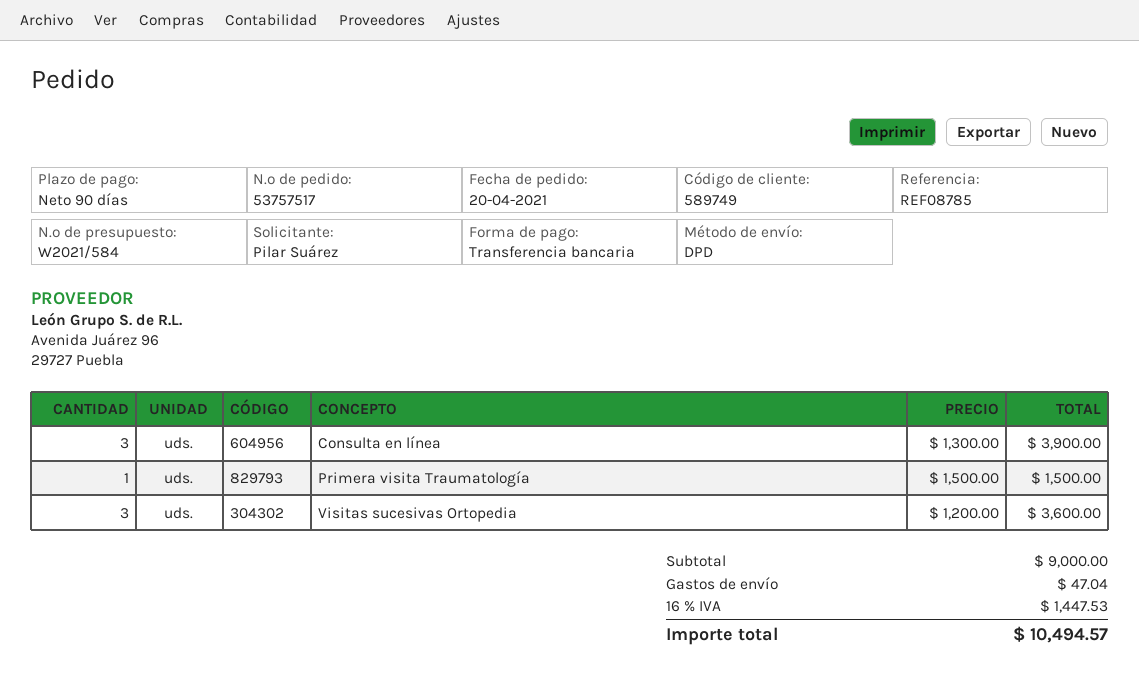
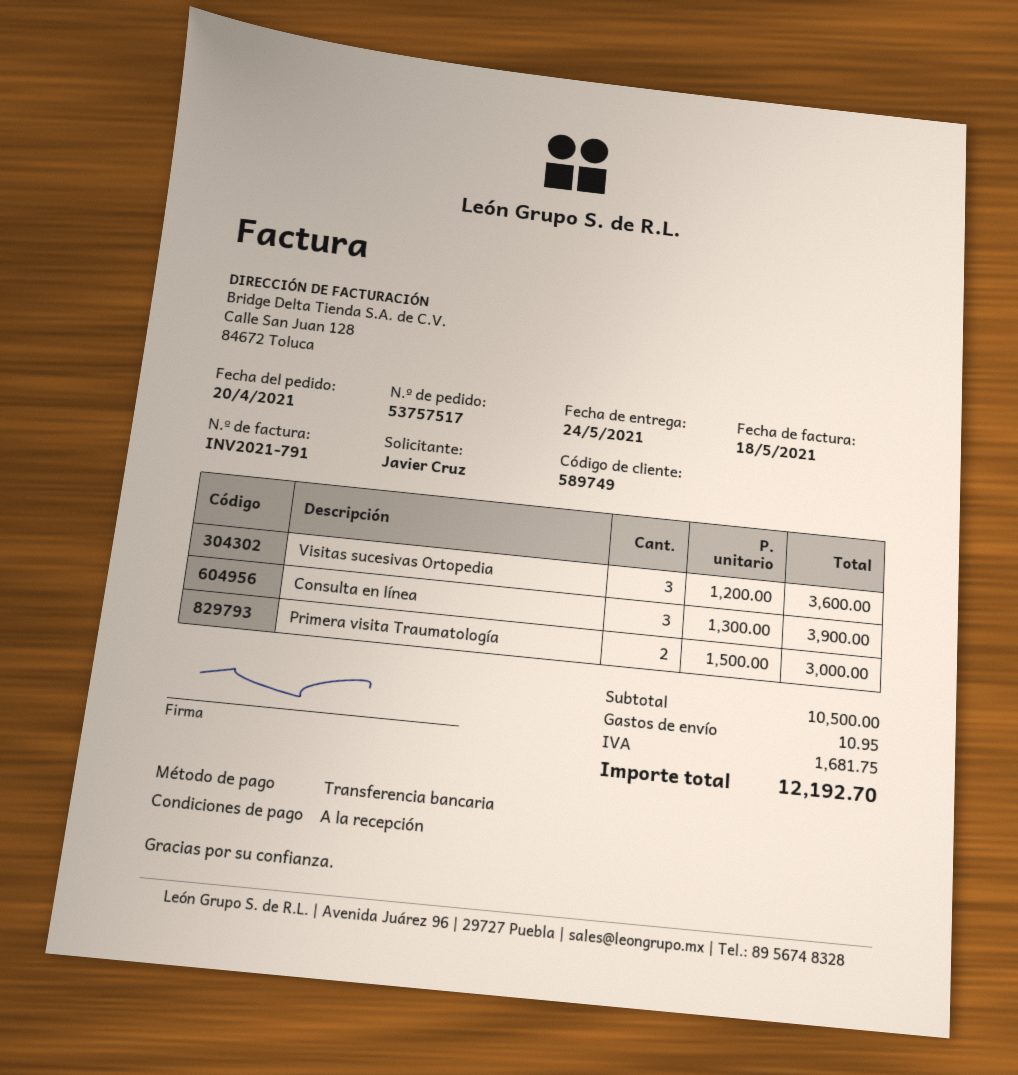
payment terms: 90 days -> on receipt
ordered by: Pilar Suárez -> Javier Cruz
Primera visita Traumatología: 1 x 1500.00 = 1500.00 -> 2 x 1500.00 = 3000.00
subtotal: 9000.00 -> 10500.00
shipping: 47.04 -> 10.95
tax: 1447.53 -> 1681.75
total: 10494.57 -> 12192.70

